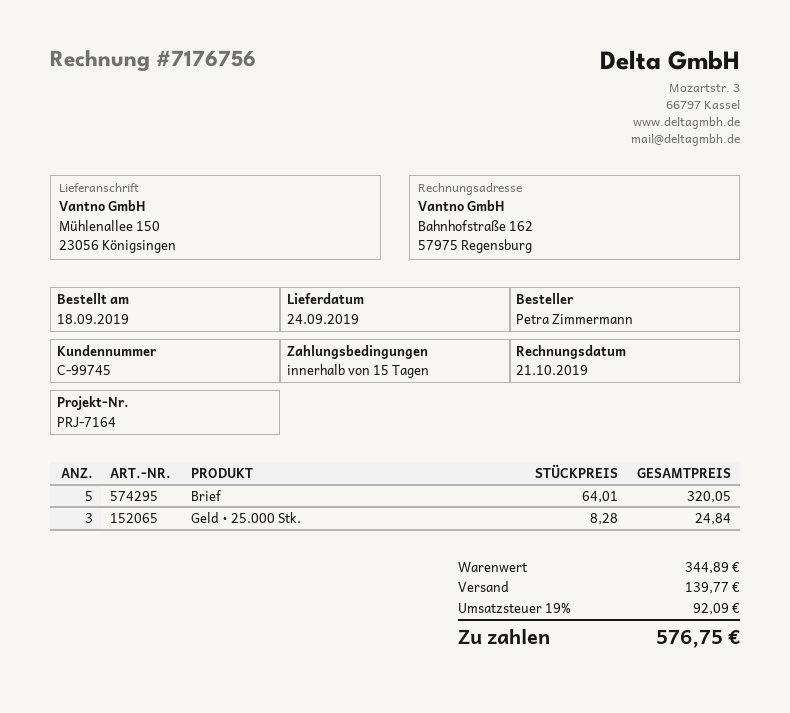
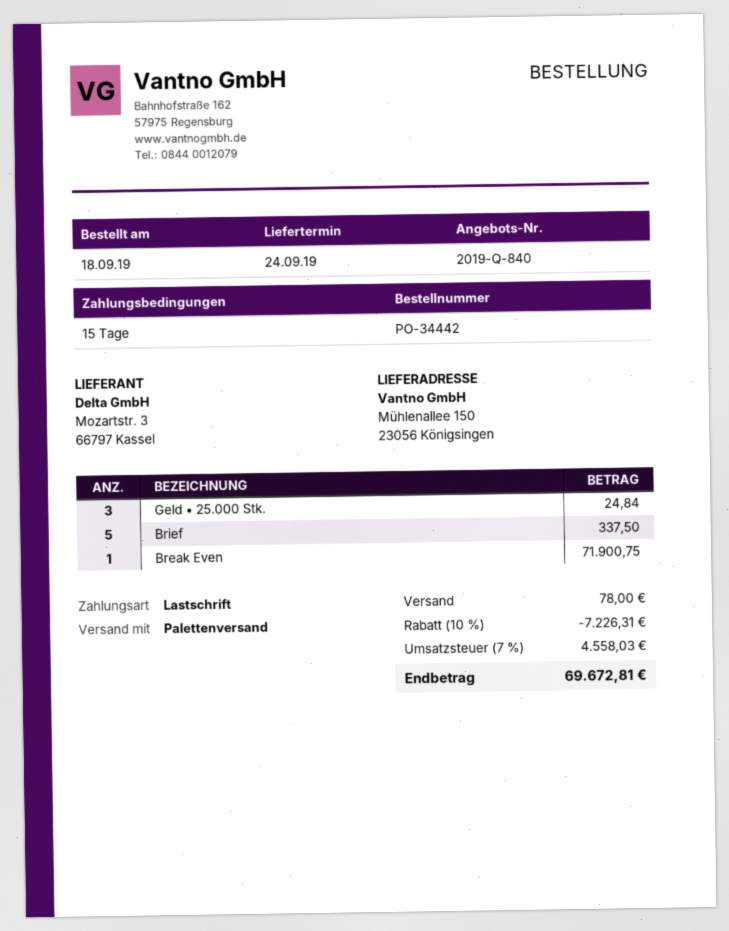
Brief: 5 for 320.05 -> 5 for 337.50
Break Even: none -> 1 for 71900.75
discount: none -> 10% = 7226.31
shipping: 139.77 -> 78.00
tax: 19% = 92.09 -> 7% = 4558.03
total: 576.75 -> 69672.81

